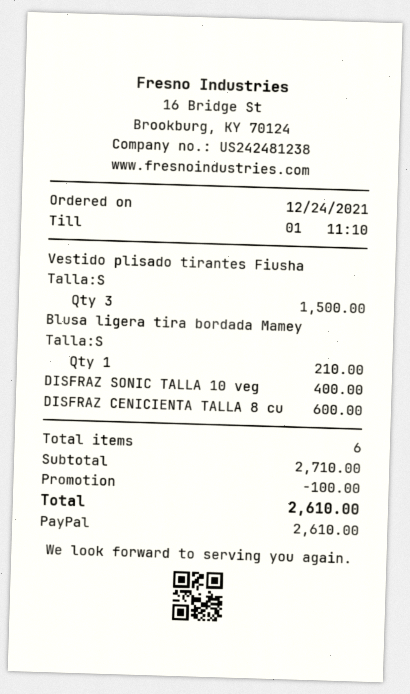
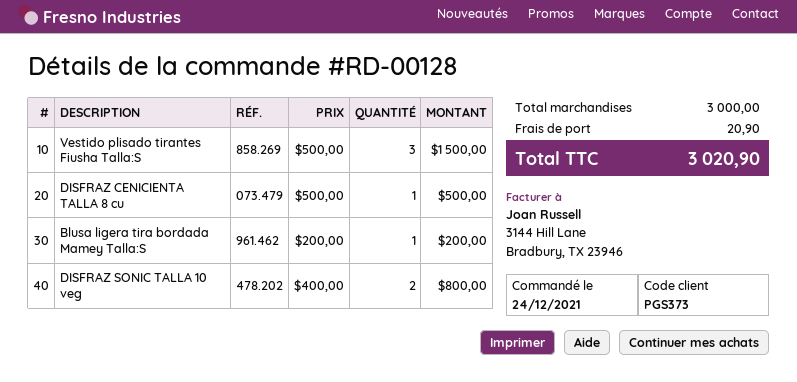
Blusa ligera tira bordada Mamey Talla:S: 1 for 210.00 -> 1 for 200.00
DISFRAZ SONIC TALLA 10 veg: 1 for 400.00 -> 2 for 800.00
DISFRAZ CENICIENTA TALLA 8 cu: 1 for 600.00 -> 1 for 500.00
subtotal: 2710.00 -> 3000.00
discount: 100.00 -> none
shipping: none -> 20.90
total: 2610.00 -> 3020.90

